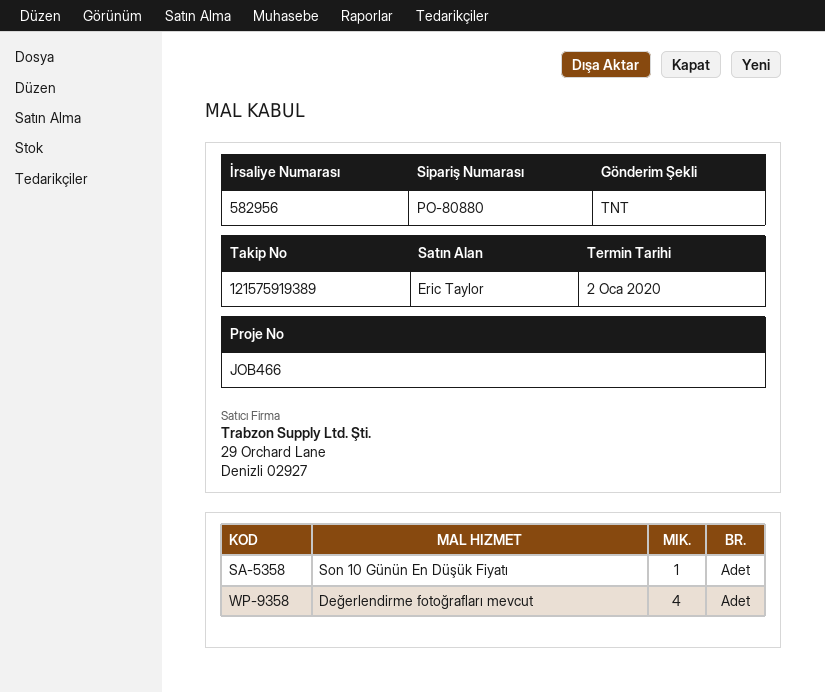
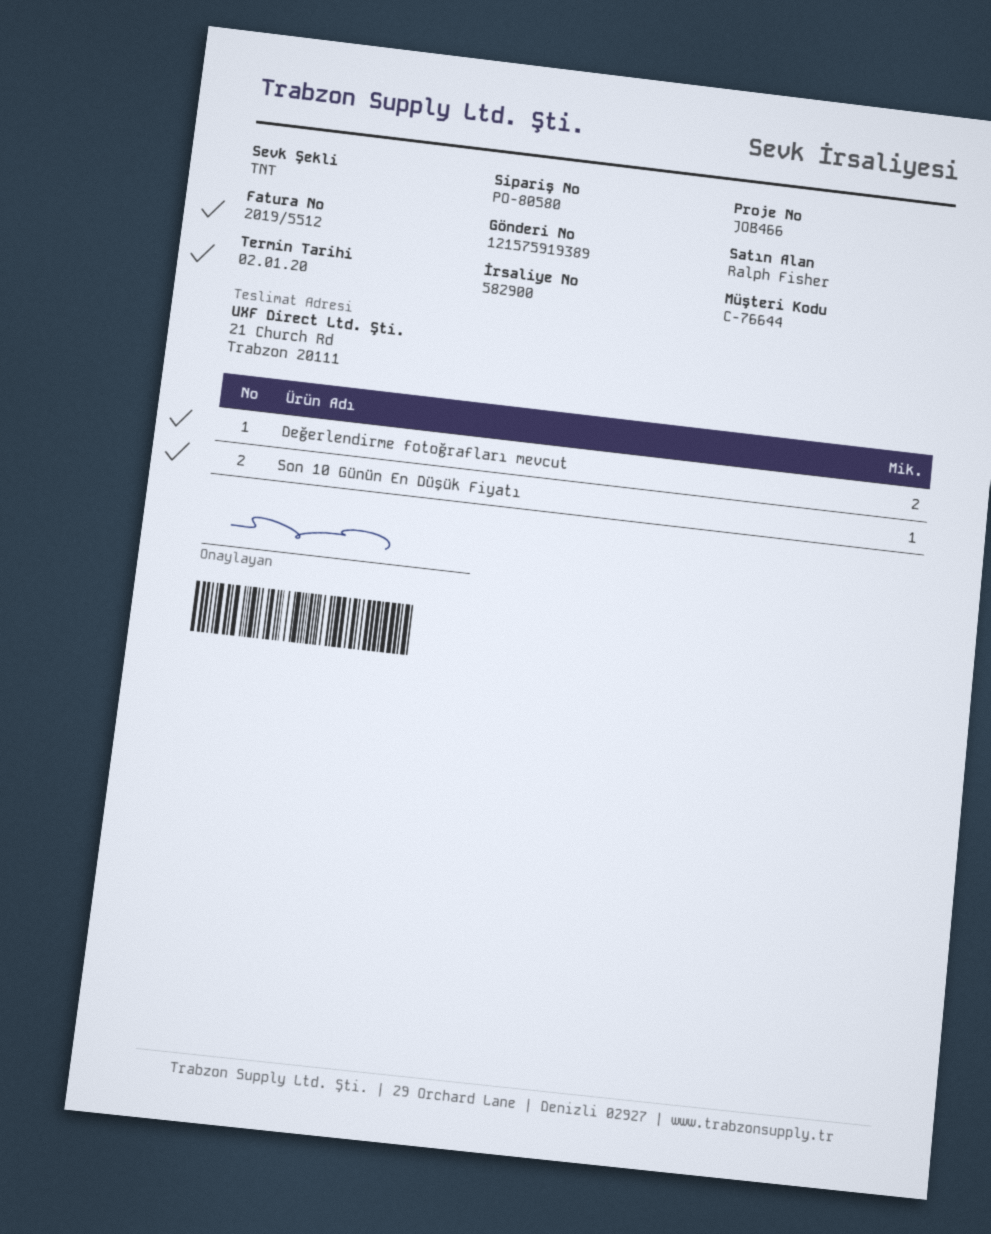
order number: PO-80880 -> PO-80580
delivery note number: 582956 -> 582900
ordered by: Eric Taylor -> Ralph Fisher
Değerlendirme fotoğrafları mevcut: 4 -> 2

